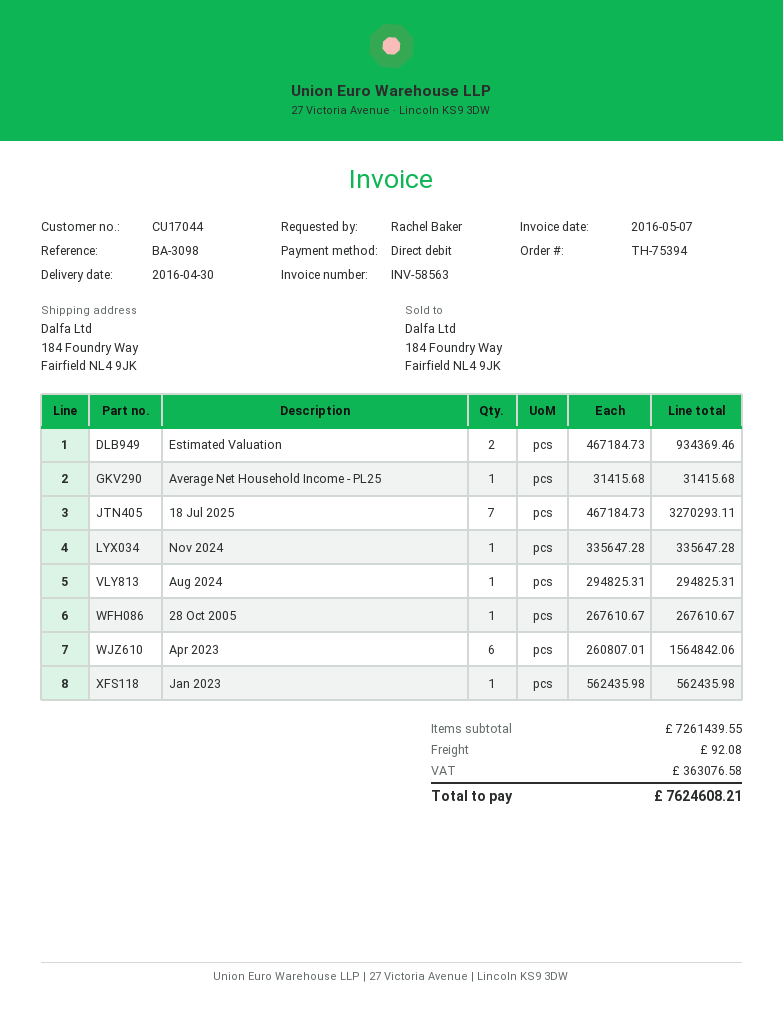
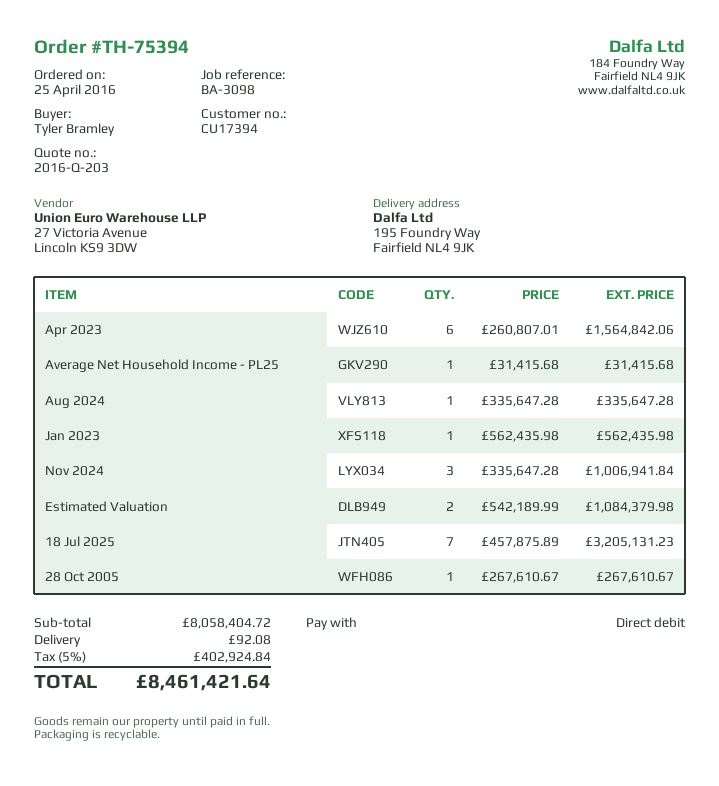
customer number: CU17044 -> CU17394
ordered by: Rachel Baker -> Tyler Bramley
ship to: 184 Foundry Way, Fairfield NL4 9JK -> 195 Foundry Way, Fairfield NL4 9JK
Estimated Valuation: 2 x 467184.73 = 934369.46 -> 2 x 542189.99 = 1084379.98
18 Jul 2025: 7 x 467184.73 = 3270293.11 -> 7 x 457875.89 = 3205131.23
Nov 2024: 1 x 335647.28 = 335647.28 -> 3 x 335647.28 = 1006941.84
Aug 2024: 1 x 294825.31 = 294825.31 -> 1 x 335647.28 = 335647.28
subtotal: 7261439.55 -> 8058404.72
tax: 363076.58 -> 402924.84
total: 7624608.21 -> 8461421.64

